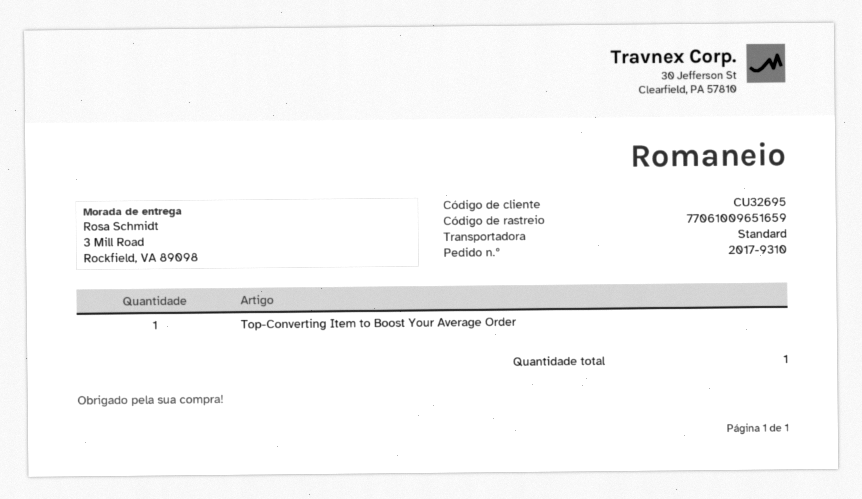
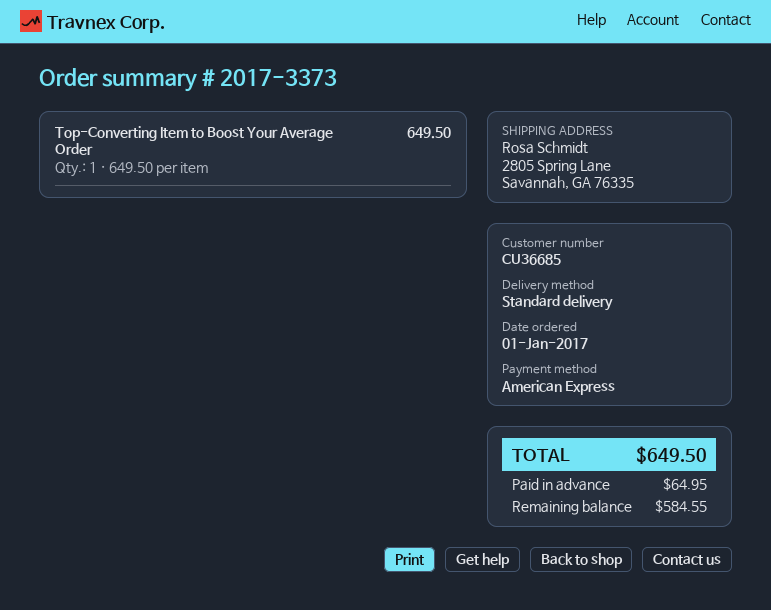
order number: 2017-9310 -> 2017-3373
customer number: CU32695 -> CU36685
ship to: 3 Mill Road, Rockfield, VA 89098 -> 2805 Spring Lane, Savannah, GA 76335

